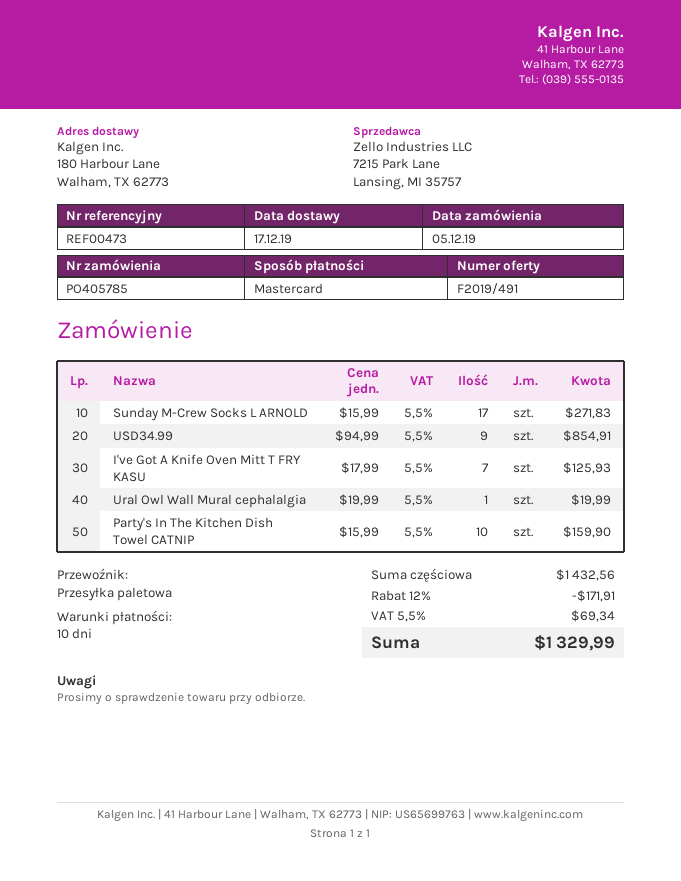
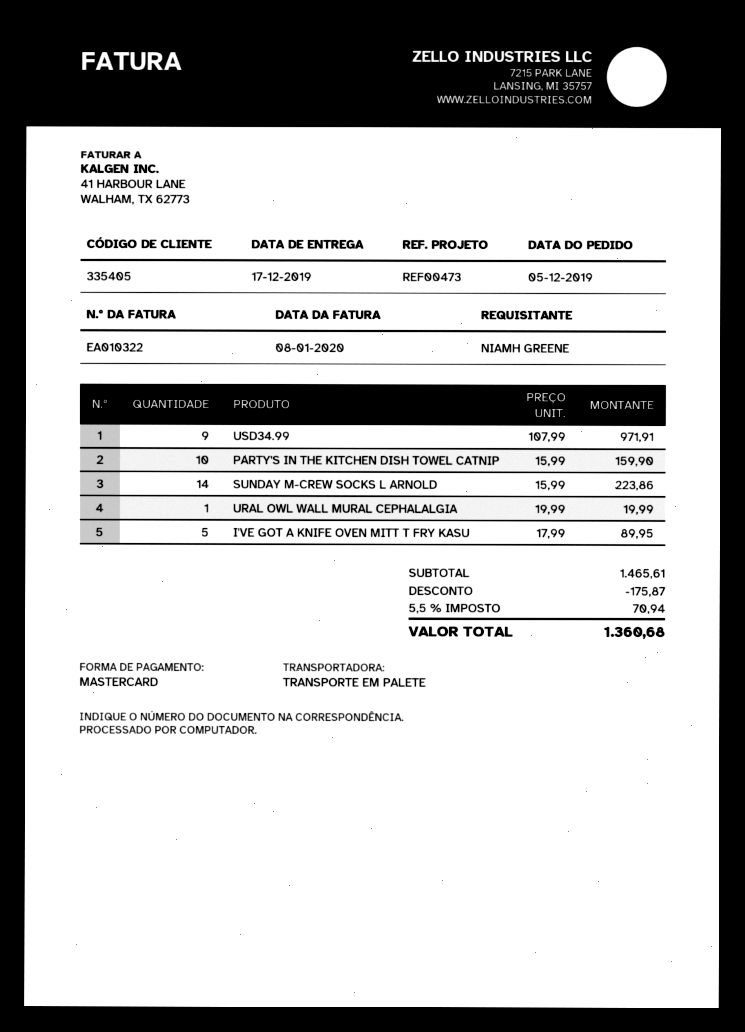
Sunday M-Crew Socks L ARNOLD: 17 x 15.99 = 271.83 -> 14 x 15.99 = 223.86
USD34.99: 9 x 94.99 = 854.91 -> 9 x 107.99 = 971.91
I've Got A Knife Oven Mitt T FRY KASU: 7 x 17.99 = 125.93 -> 5 x 17.99 = 89.95
subtotal: 1432.56 -> 1465.61
discount: 171.91 -> 175.87
tax: 5.5% = 69.34 -> 5.5% = 70.94
total: 1329.99 -> 1360.68

